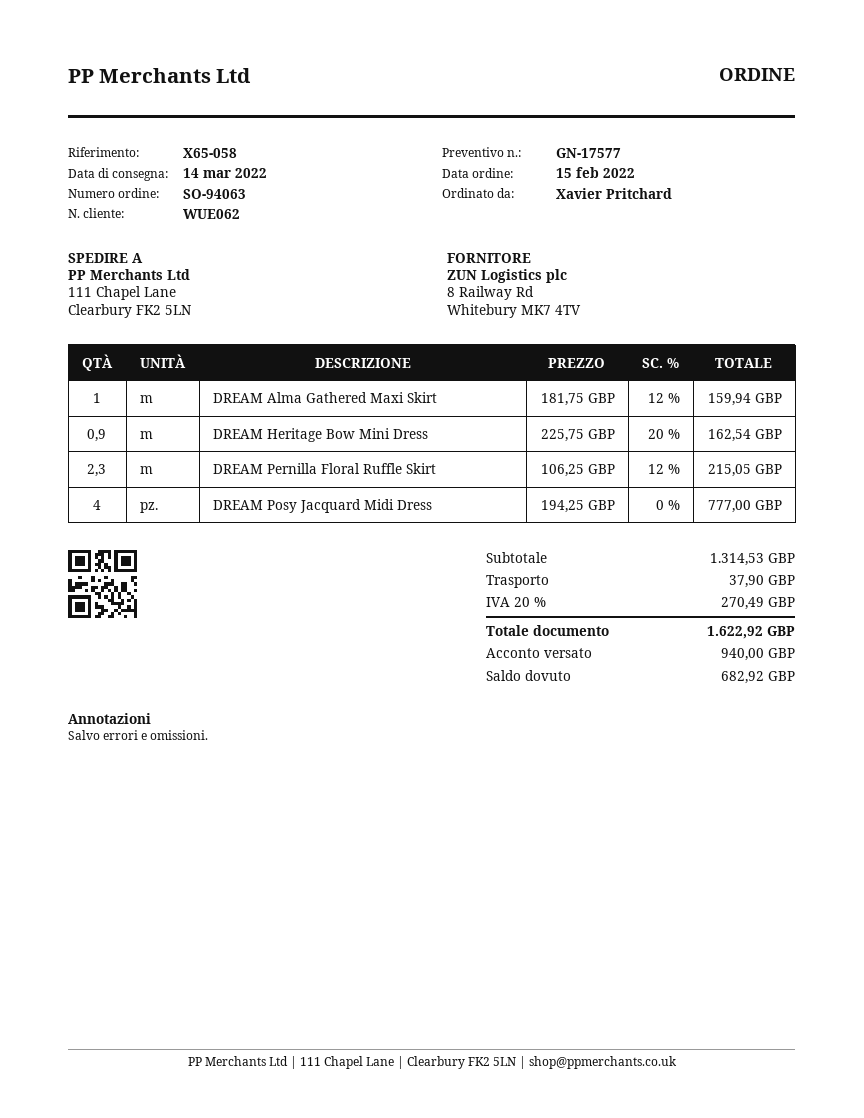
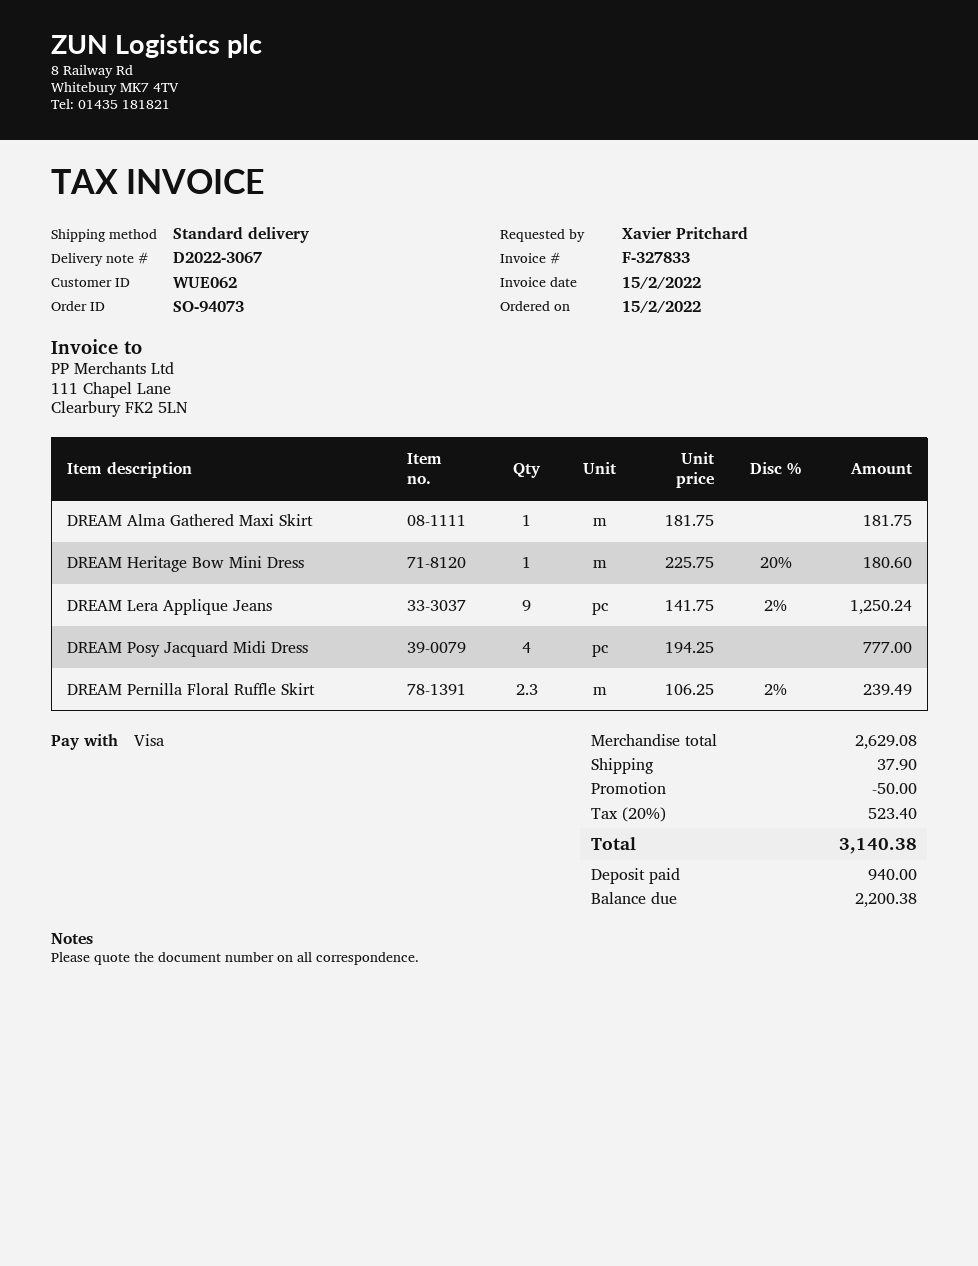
order number: SO-94063 -> SO-94073
DREAM Alma Gathered Maxi Skirt: 1 x 181.75 - 12% = 159.94 -> 1 x 181.75 = 181.75
DREAM Heritage Bow Mini Dress: 0.9 x 225.75 - 20% = 162.54 -> 1 x 225.75 - 20% = 180.60
DREAM Pernilla Floral Ruffle Skirt: 2.3 x 106.25 - 12% = 215.05 -> 2.3 x 106.25 - 2% = 239.49
DREAM Lera Applique Jeans: none -> 9 x 141.75 - 2% = 1250.24
subtotal: 1314.53 -> 2629.08
discount: none -> 50.00
tax: 20% = 270.49 -> 20% = 523.40
total: 1622.92 -> 3140.38
balance: 682.92 -> 2200.38

